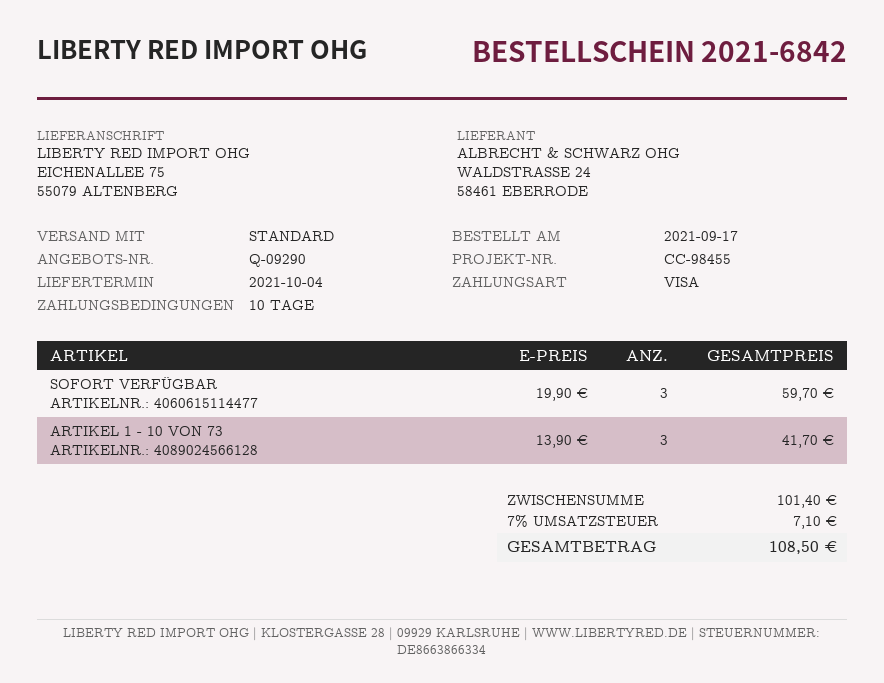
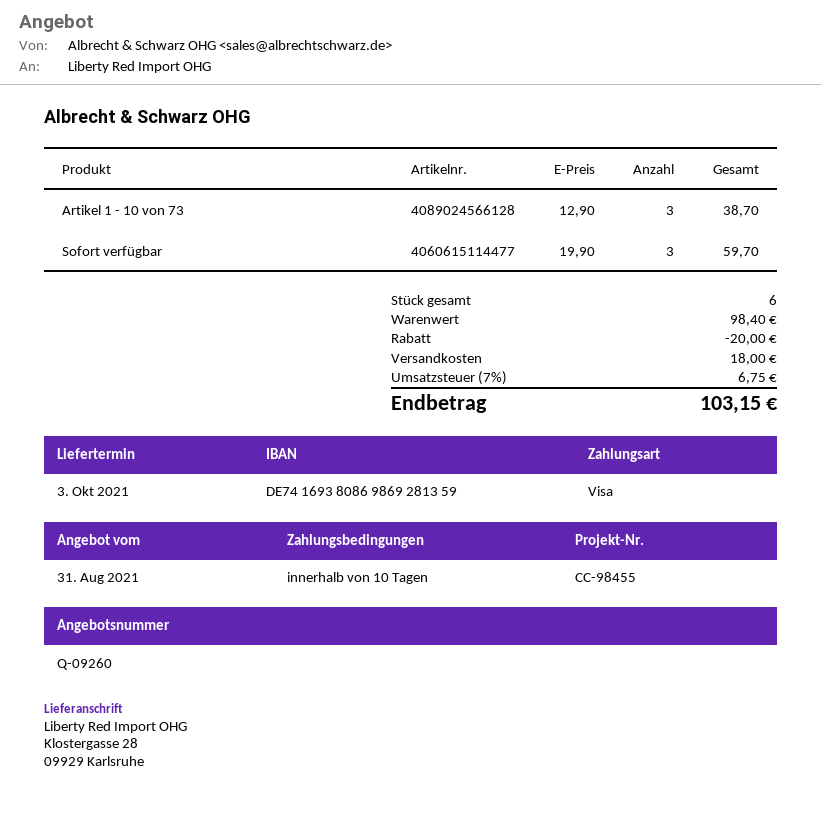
quote number: Q-09290 -> Q-09260
delivery date: 2021-10-04 -> 2021-10-03
ship to: EICHENALLEE 75, 55079 ALTENBERG -> Klostergasse 28, 09929 Karlsruhe
ARTIKEL 1 - 10 VON 73: 3 x 13.90 = 41.70 -> 3 x 12.90 = 38.70
subtotal: 101.40 -> 98.40
discount: none -> 20.00
shipping: none -> 18.00
tax: 7% = 7.10 -> 7% = 6.75
total: 108.50 -> 103.15

